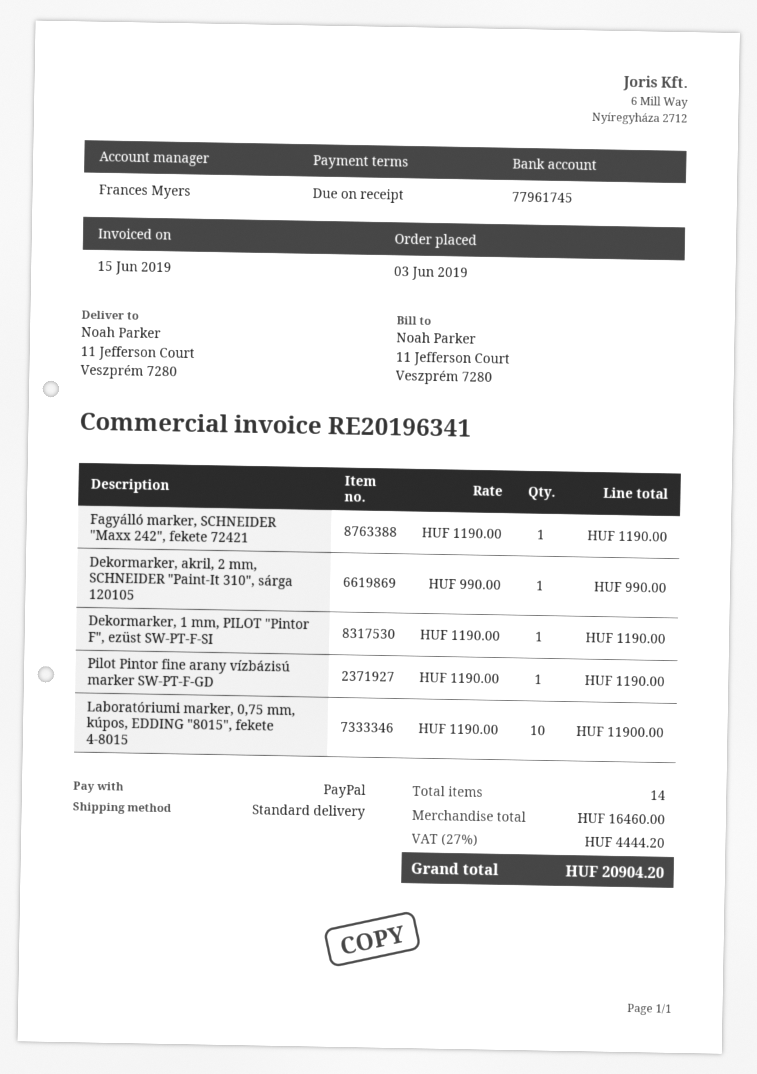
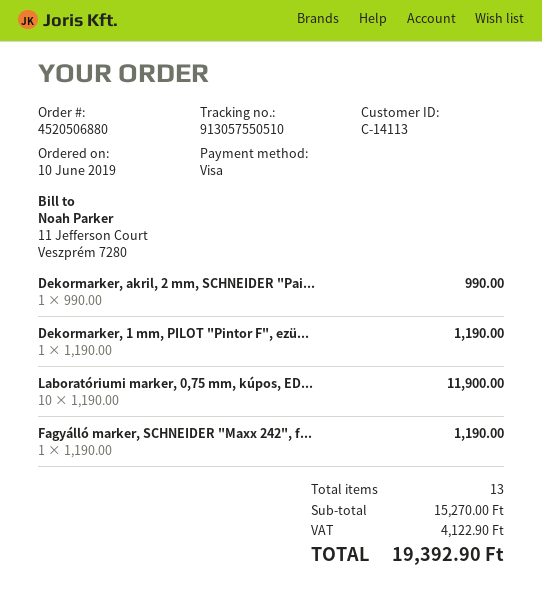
order date: 2019-06-03 -> 2019-06-10
payment method: PayPal -> Visa
Pilot Pintor fine arany vízbázisú marker SW-PT-F-GD: 1 x 1190.00 = 1190.00 -> none
total quantity: 14 -> 13
subtotal: 16460.00 -> 15270.00
tax: 4444.20 -> 4122.90
total: 20904.20 -> 19392.90

